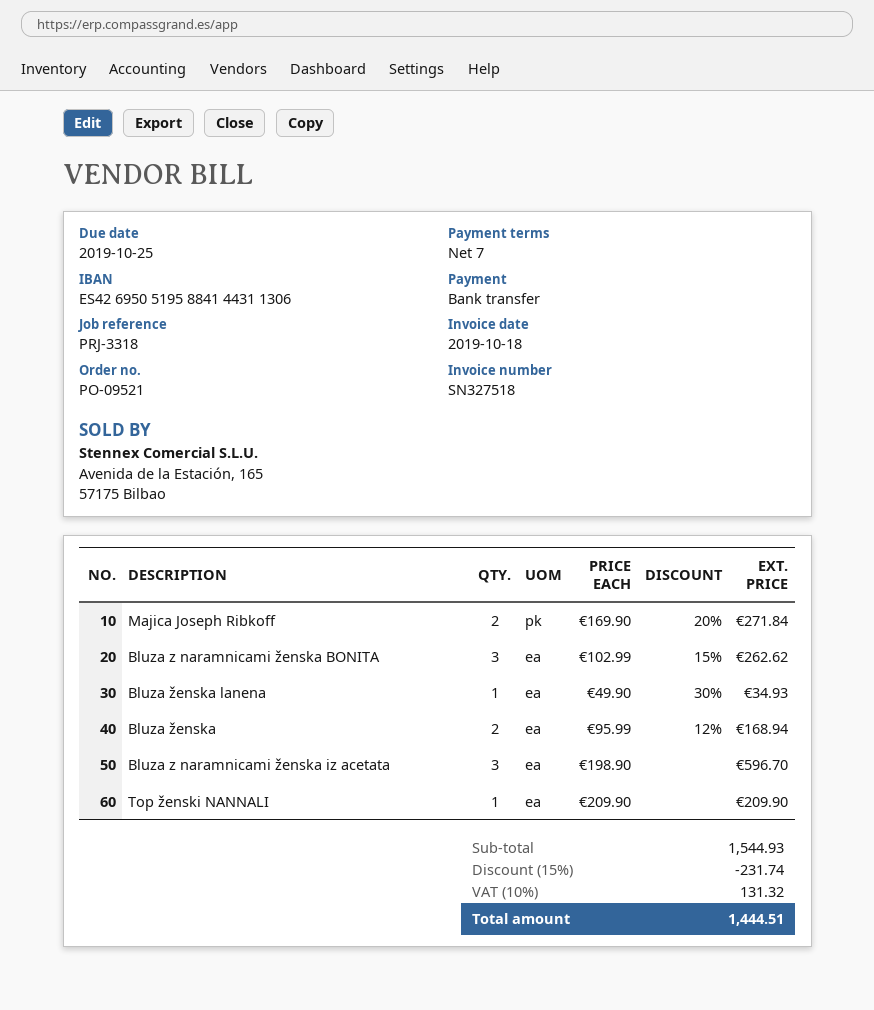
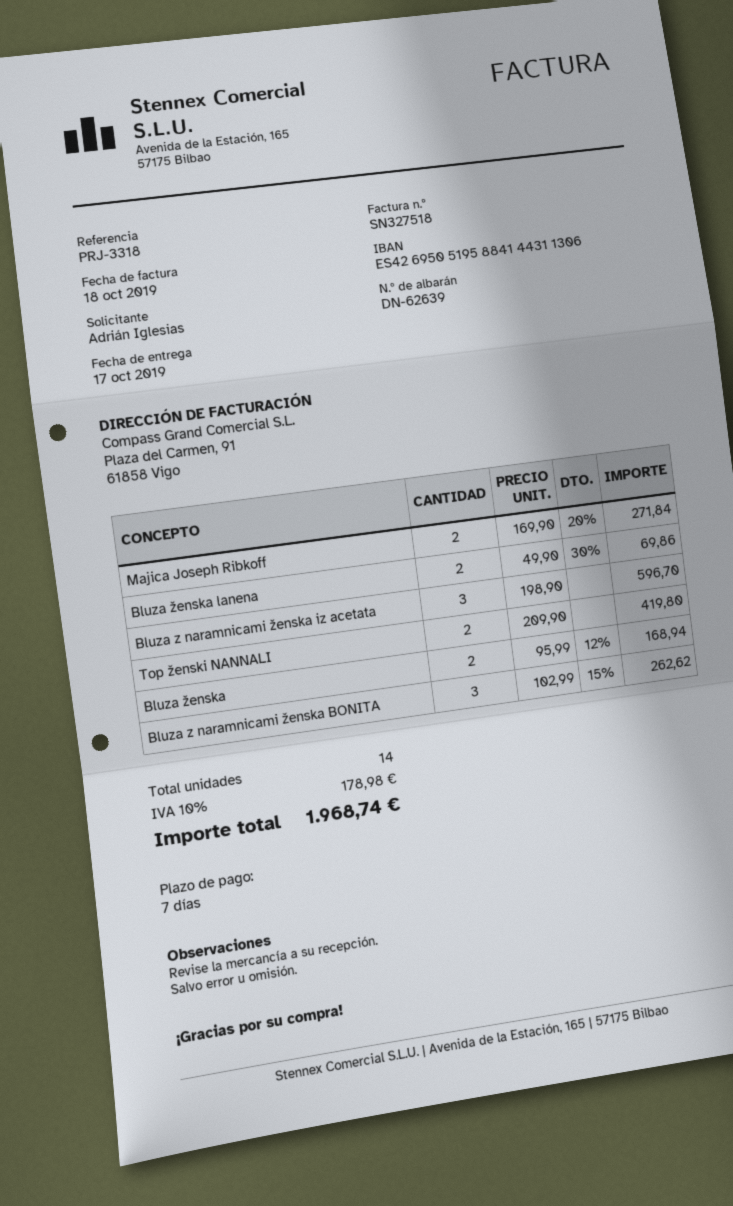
Bluza ženska lanena: 1 x 49.90 - 30% = 34.93 -> 2 x 49.90 - 30% = 69.86
Top ženski NANNALI: 1 x 209.90 = 209.90 -> 2 x 209.90 = 419.80
discount: 15% = 231.74 -> none
tax: 10% = 131.32 -> 10% = 178.98
total: 1444.51 -> 1968.74

